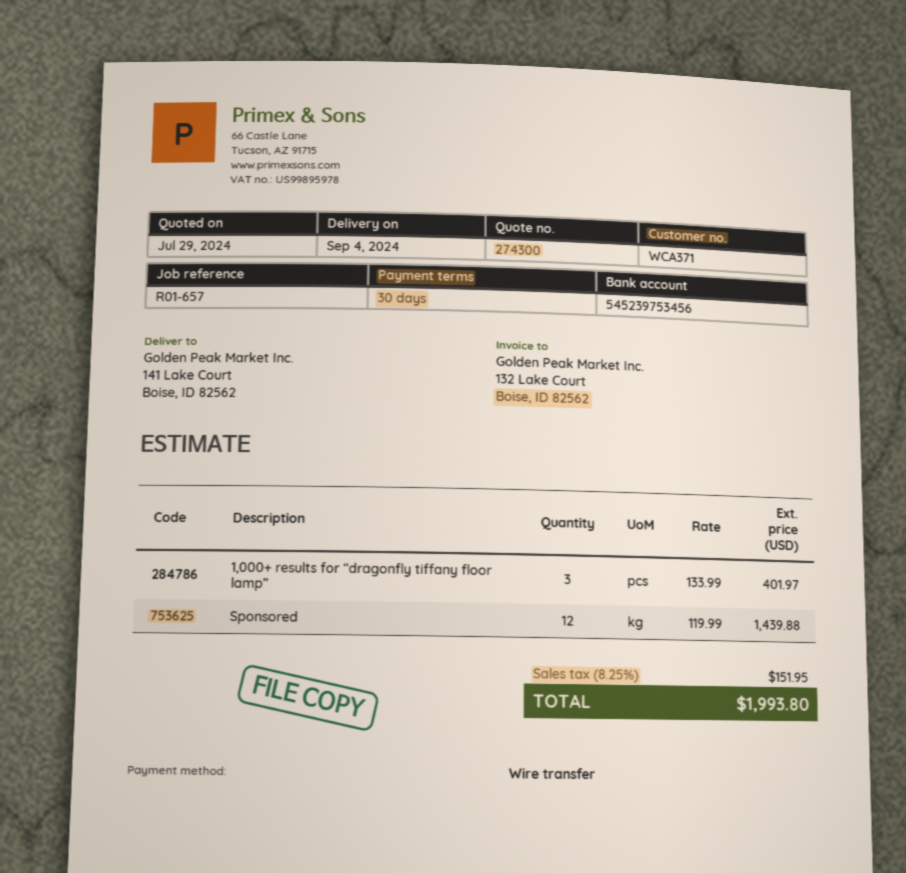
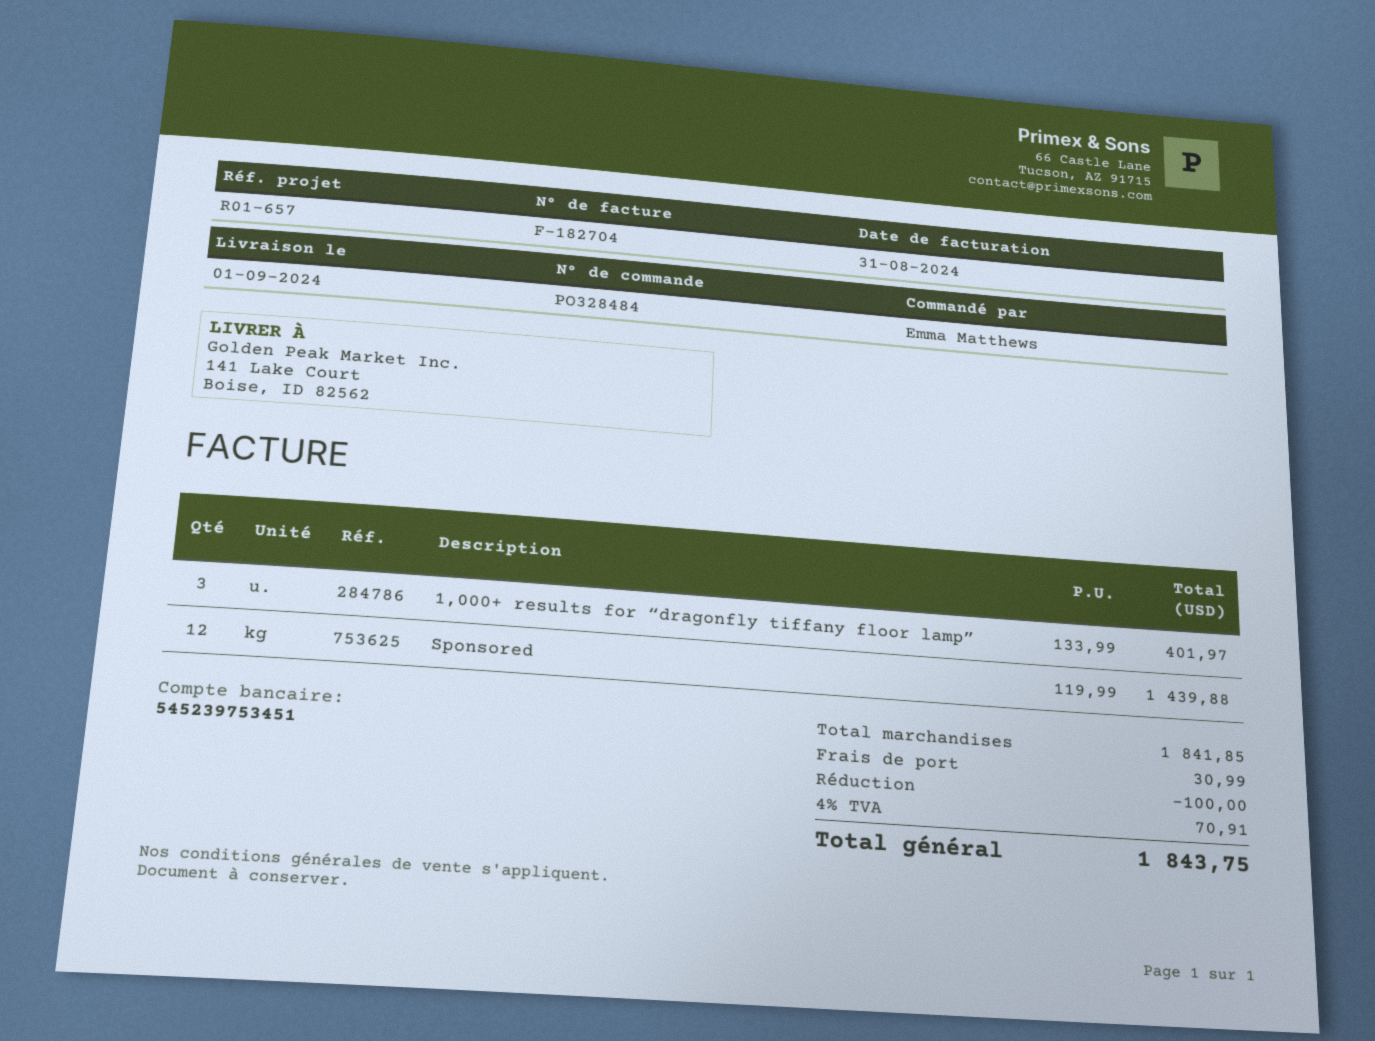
delivery date: 2024-09-04 -> 2024-09-01
bank account: 545239753456 -> 545239753451
discount: none -> 100.00
shipping: none -> 30.99
tax: 8.25% = 151.95 -> 4% = 70.91
total: 1993.80 -> 1843.75

